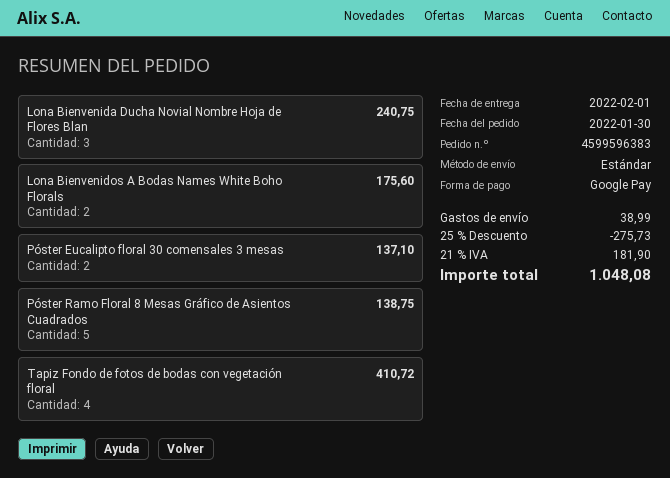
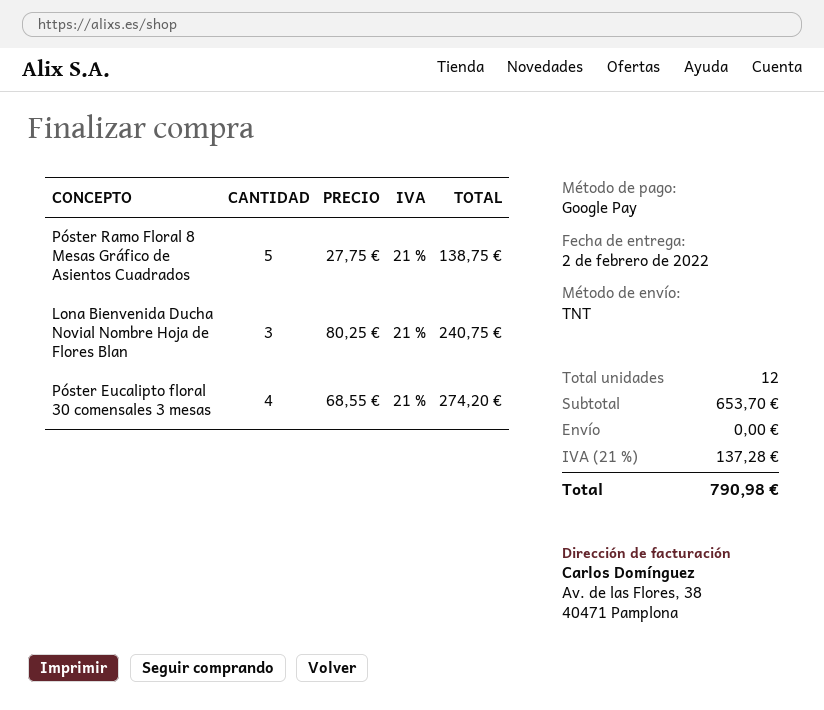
delivery date: 2022-02-01 -> 2022-02-02
shipping method: standard -> TNT
Lona Bienvenidos A Bodas Names White Boho Florals: 2 for 175.60 -> none
Póster Eucalipto floral 30 comensales 3 mesas: 2 for 137.10 -> 4 for 274.20
Tapiz Fondo de fotos de bodas con vegetación floral: 4 for 410.72 -> none
discount: 25% = 275.73 -> none
shipping: 38.99 -> 0.00
tax: 21% = 181.90 -> 21% = 137.28
total: 1048.08 -> 790.98

